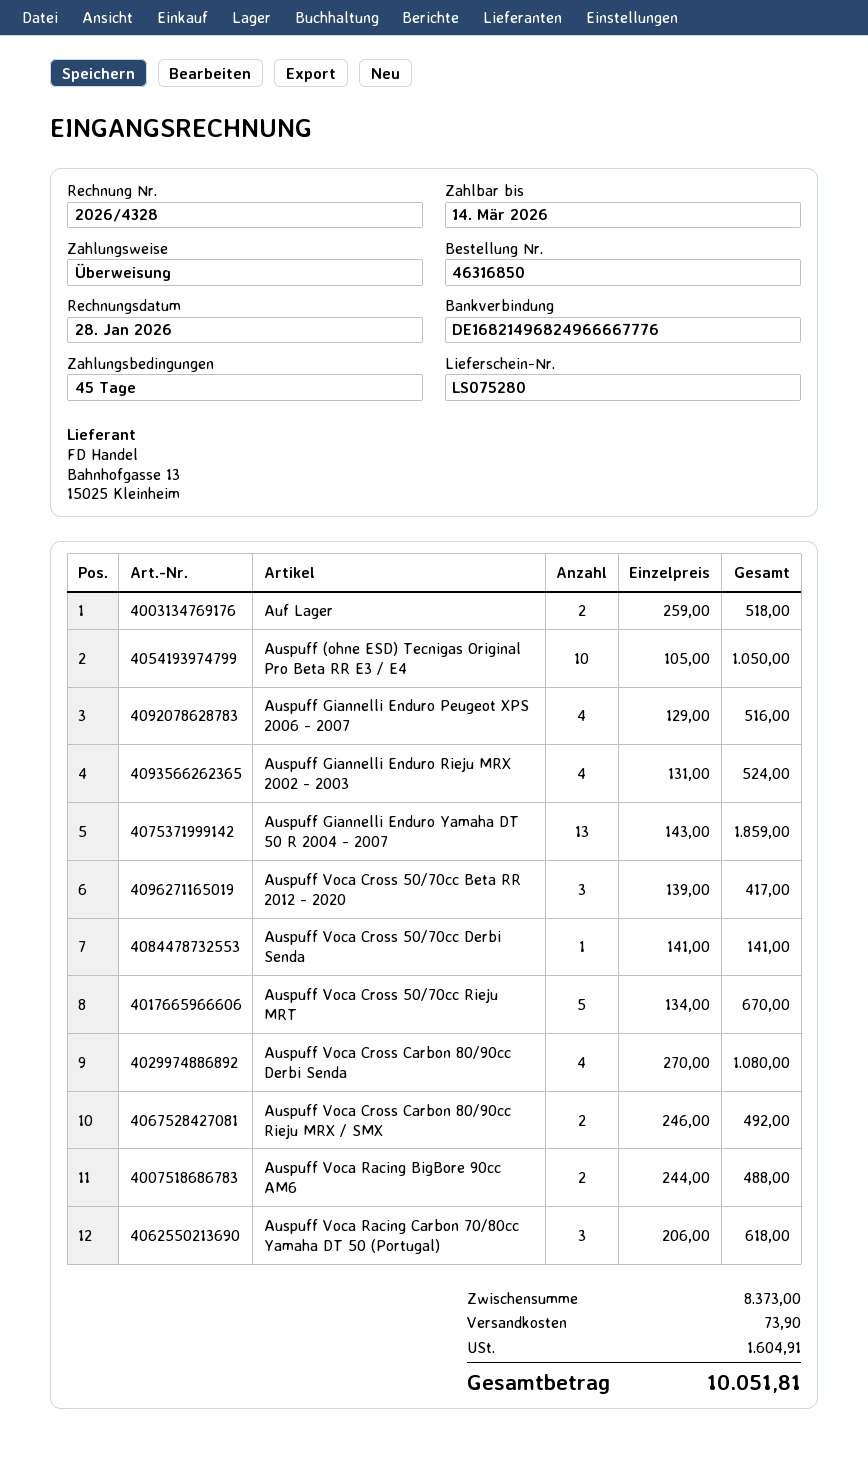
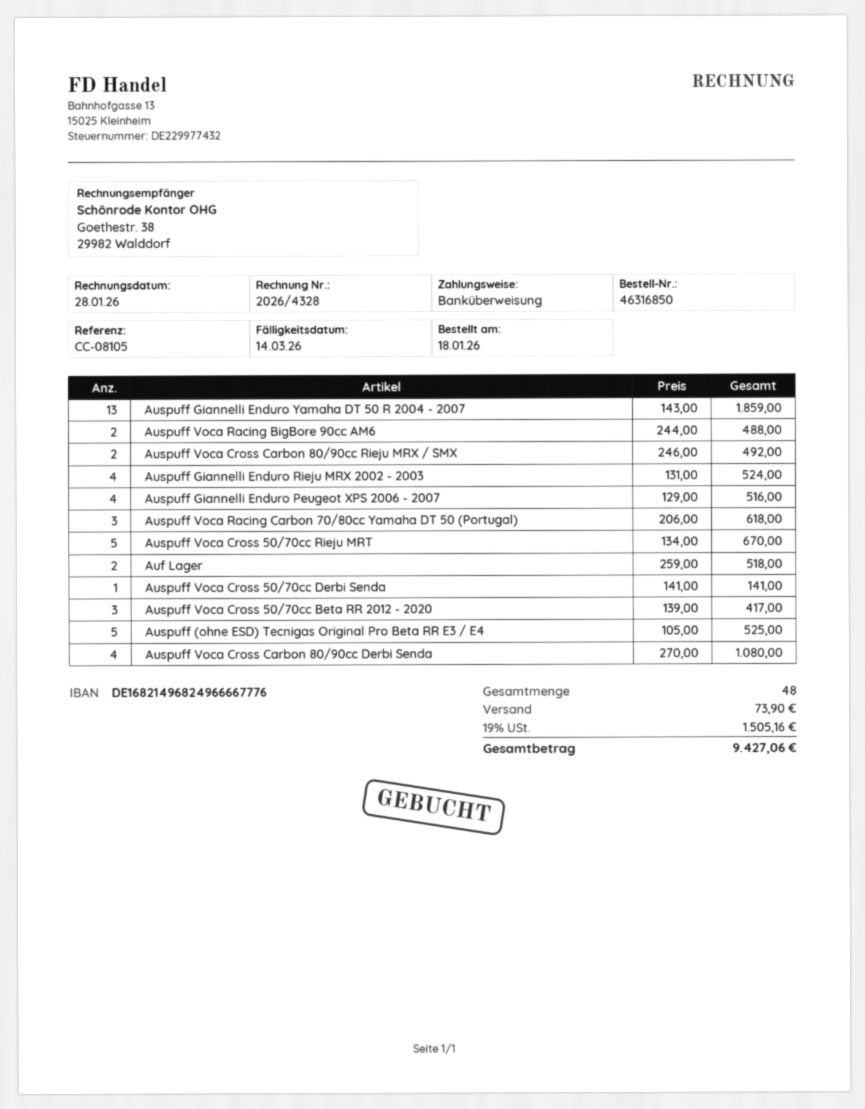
Auspuff (ohne ESD) Tecnigas Original Pro Beta RR E3 / E4: 10 x 105.00 = 1050.00 -> 5 x 105.00 = 525.00
tax: 1604.91 -> 1505.16
total: 10051.81 -> 9427.06

